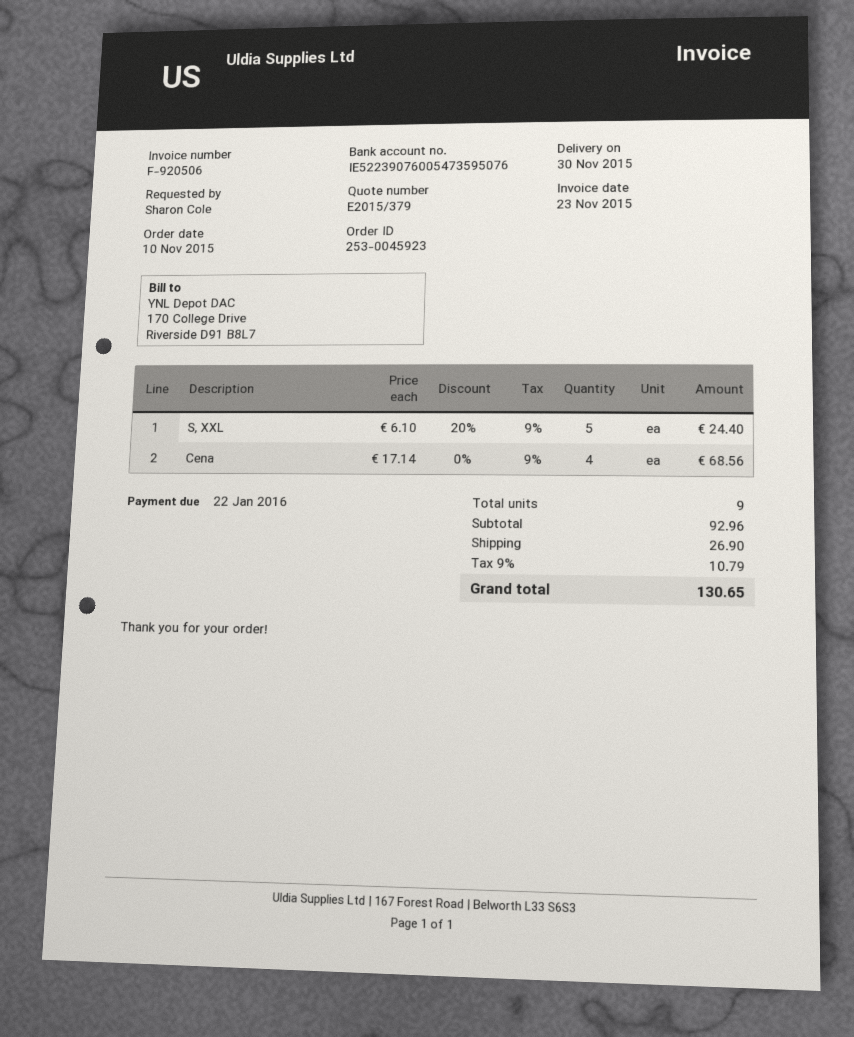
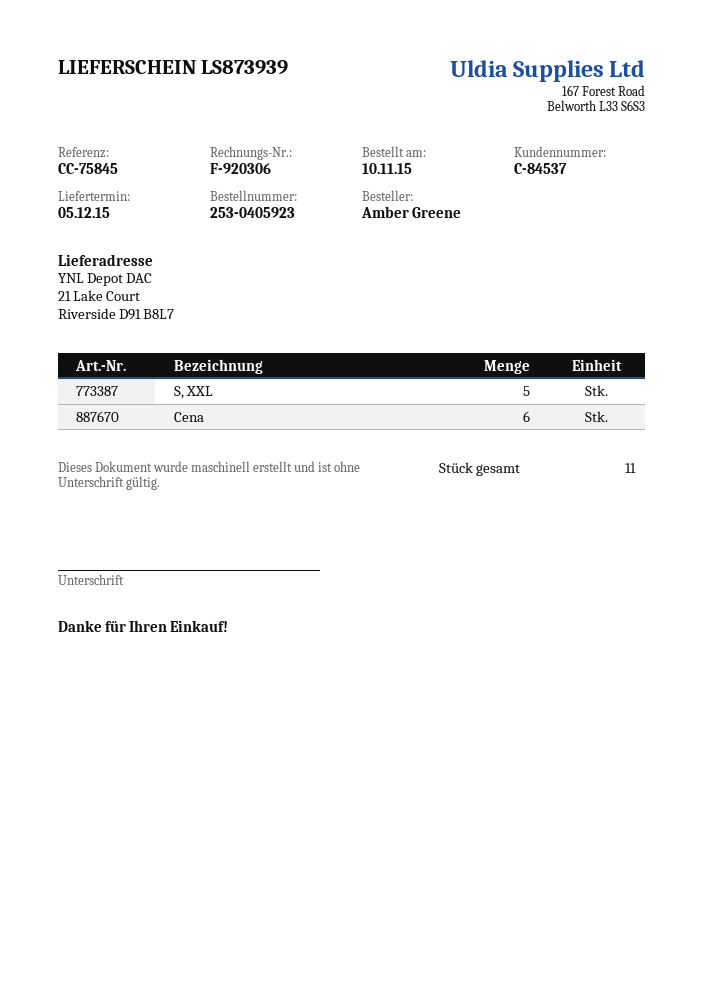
order number: 253-0045923 -> 253-0405923
delivery date: 2015-11-30 -> 2015-12-05
invoice number: F-920506 -> F-920306
ordered by: Sharon Cole -> Amber Greene
Cena: 4 -> 6
total quantity: 9 -> 11

